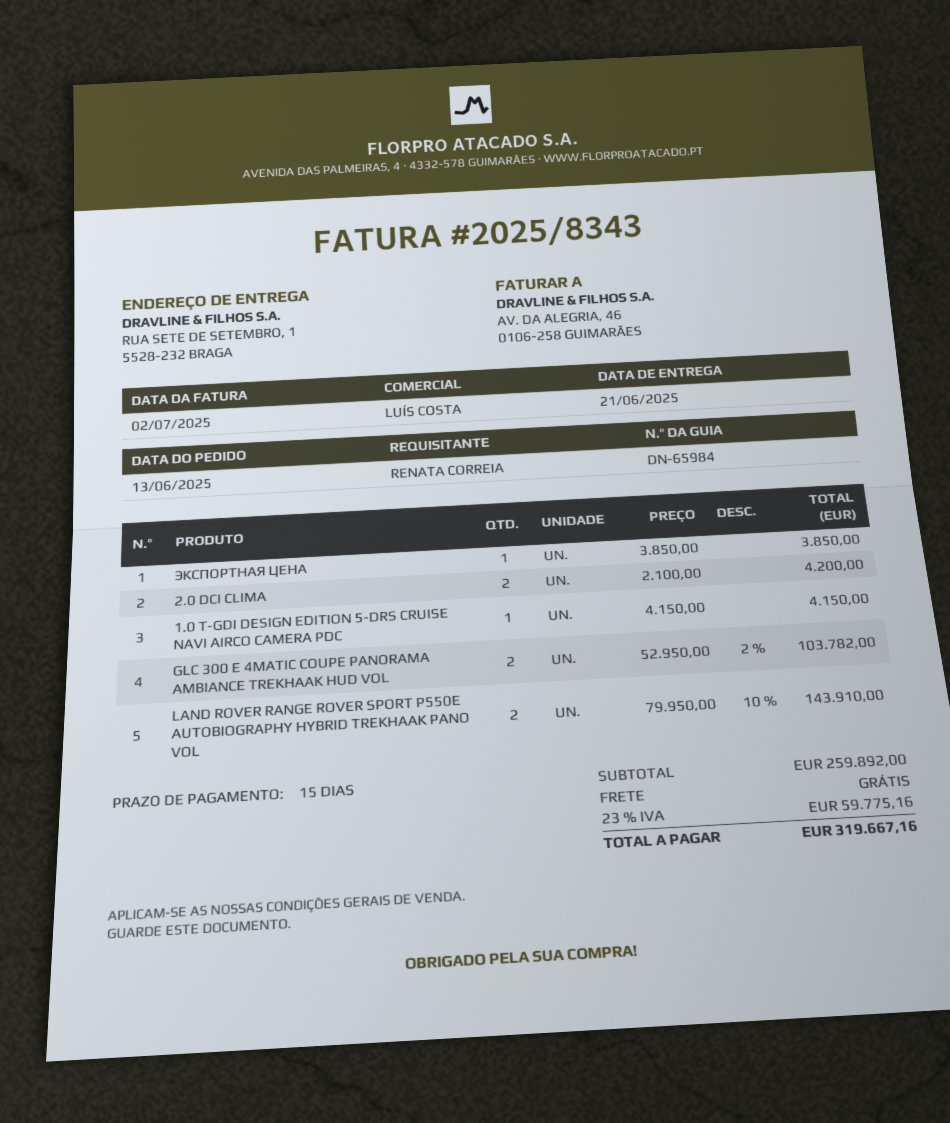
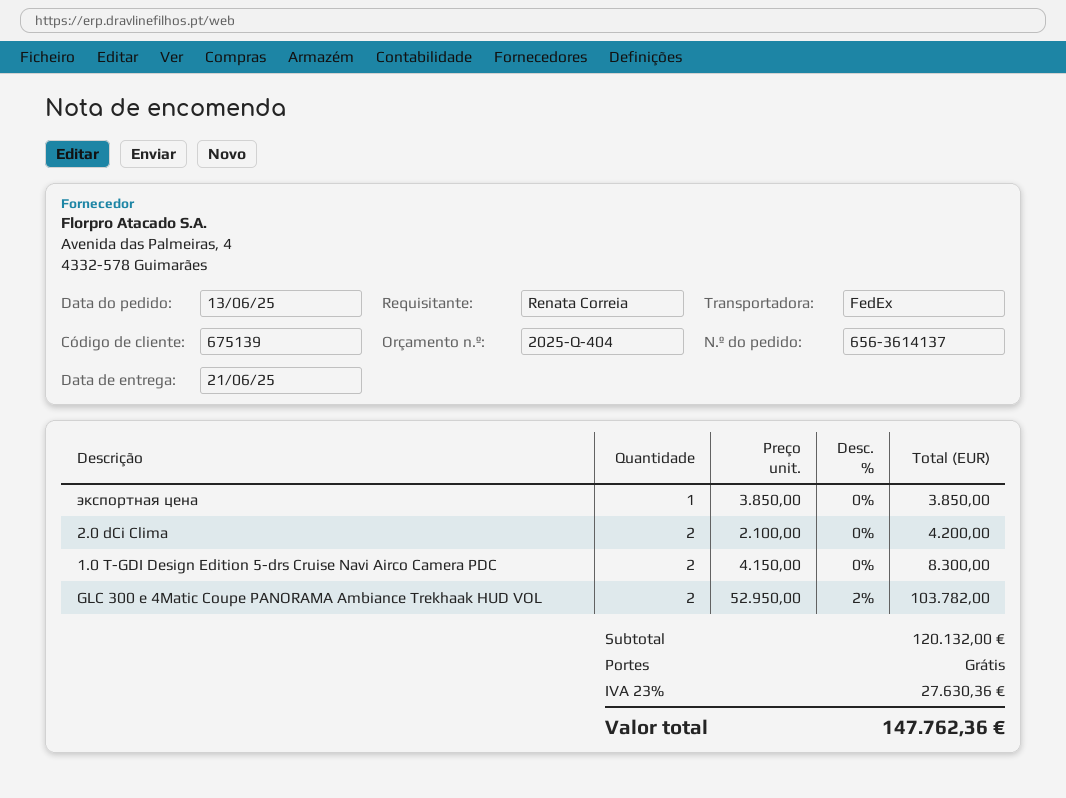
1.0 T-GDI DESIGN EDITION 5-DRS CRUISE NAVI AIRCO CAMERA PDC: 1 x 4150.00 = 4150.00 -> 2 x 4150.00 = 8300.00
LAND ROVER RANGE ROVER SPORT P550E AUTOBIOGRAPHY HYBRID TREKHAAK PANO VOL: 2 x 79950.00 - 10% = 143910.00 -> none
subtotal: 259892.00 -> 120132.00
tax: 23% = 59775.16 -> 23% = 27630.36
total: 319667.16 -> 147762.36

